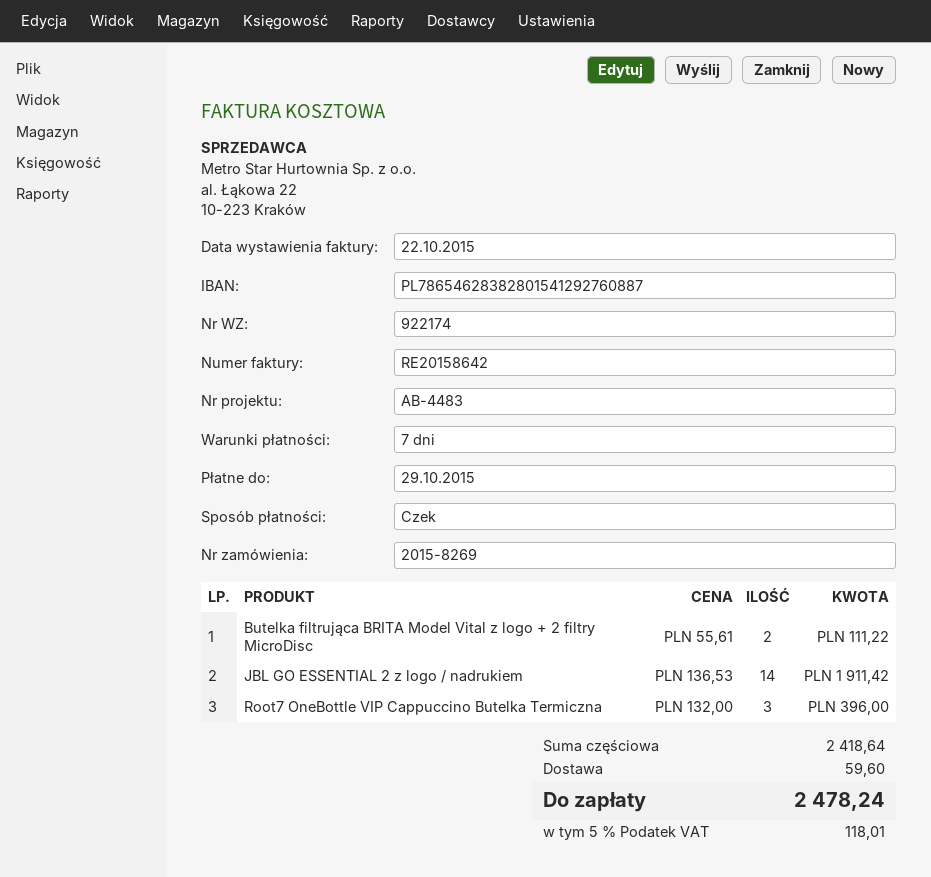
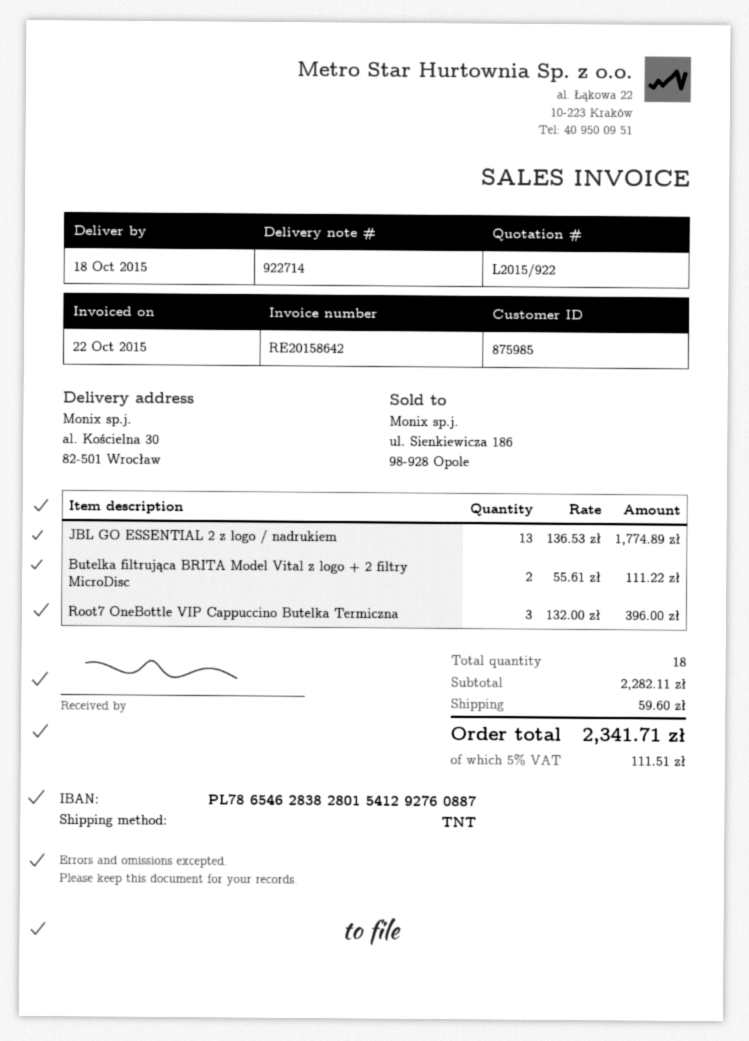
delivery note number: 922174 -> 922714
JBL GO ESSENTIAL 2 z logo / nadrukiem: 14 x 136.53 = 1911.42 -> 13 x 136.53 = 1774.89
subtotal: 2418.64 -> 2282.11
tax: 5% = 118.01 -> 5% = 111.51
total: 2478.24 -> 2341.71

